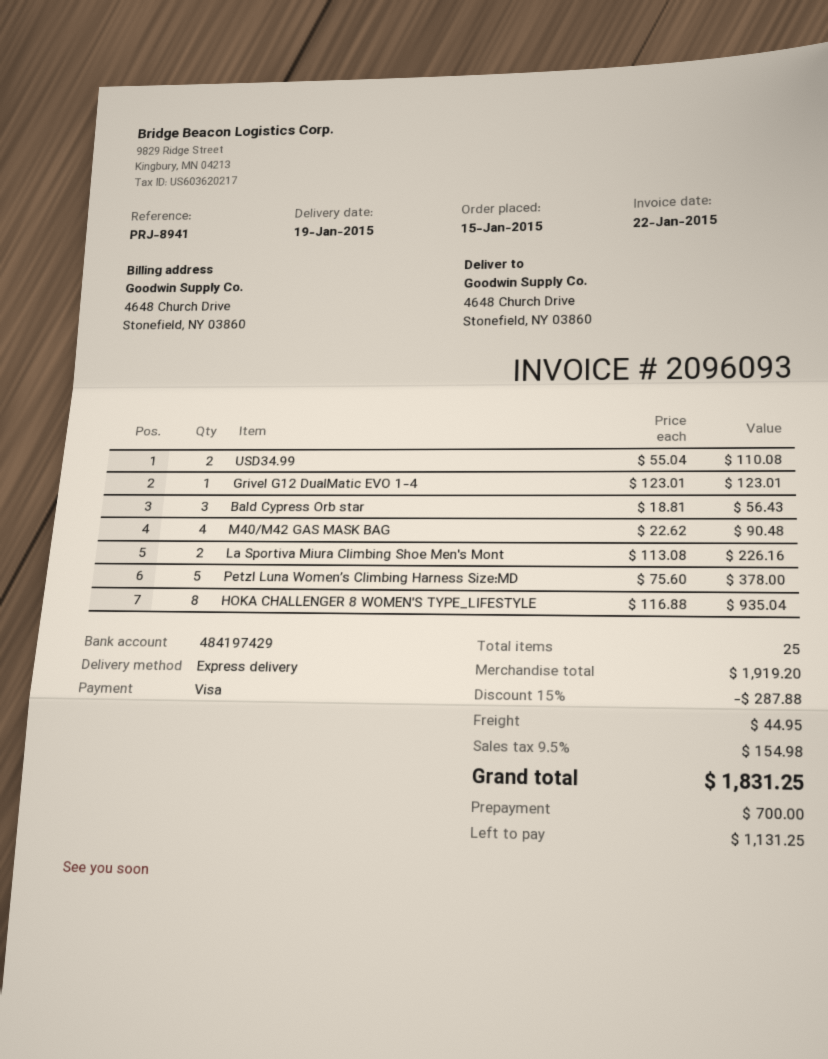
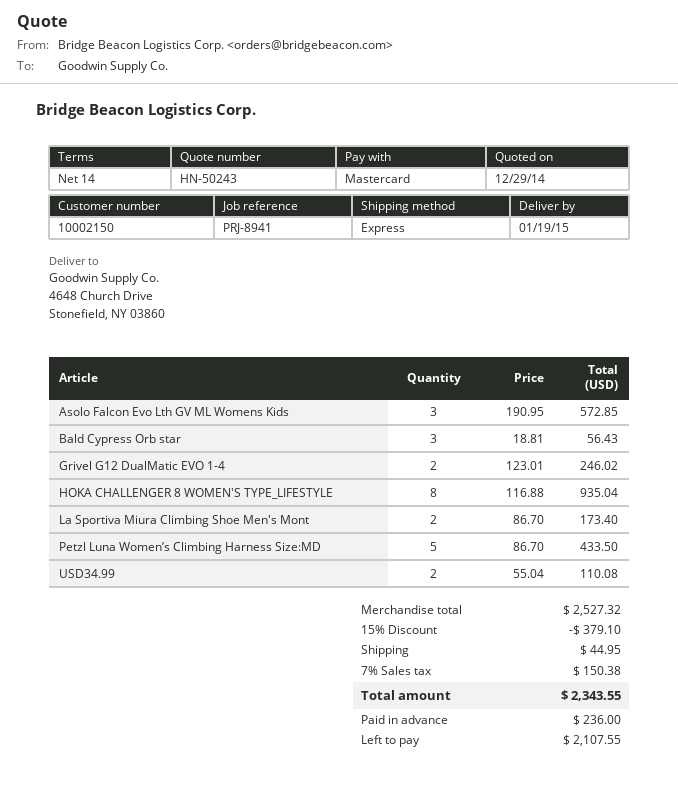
payment method: Visa -> Mastercard
Grivel G12 DualMatic EVO 1-4: 1 x 123.01 = 123.01 -> 2 x 123.01 = 246.02
M40/M42 GAS MASK BAG: 4 x 22.62 = 90.48 -> none
La Sportiva Miura Climbing Shoe Men's Mont: 2 x 113.08 = 226.16 -> 2 x 86.70 = 173.40
Petzl Luna Women’s Climbing Harness Size:MD: 5 x 75.60 = 378.00 -> 5 x 86.70 = 433.50
Asolo Falcon Evo Lth GV ML Womens Kids: none -> 3 x 190.95 = 572.85
subtotal: 1919.20 -> 2527.32
discount: 15% = 287.88 -> 15% = 379.10
tax: 9.5% = 154.98 -> 7% = 150.38
total: 1831.25 -> 2343.55
deposit: 700.00 -> 236.00
balance: 1131.25 -> 2107.55

